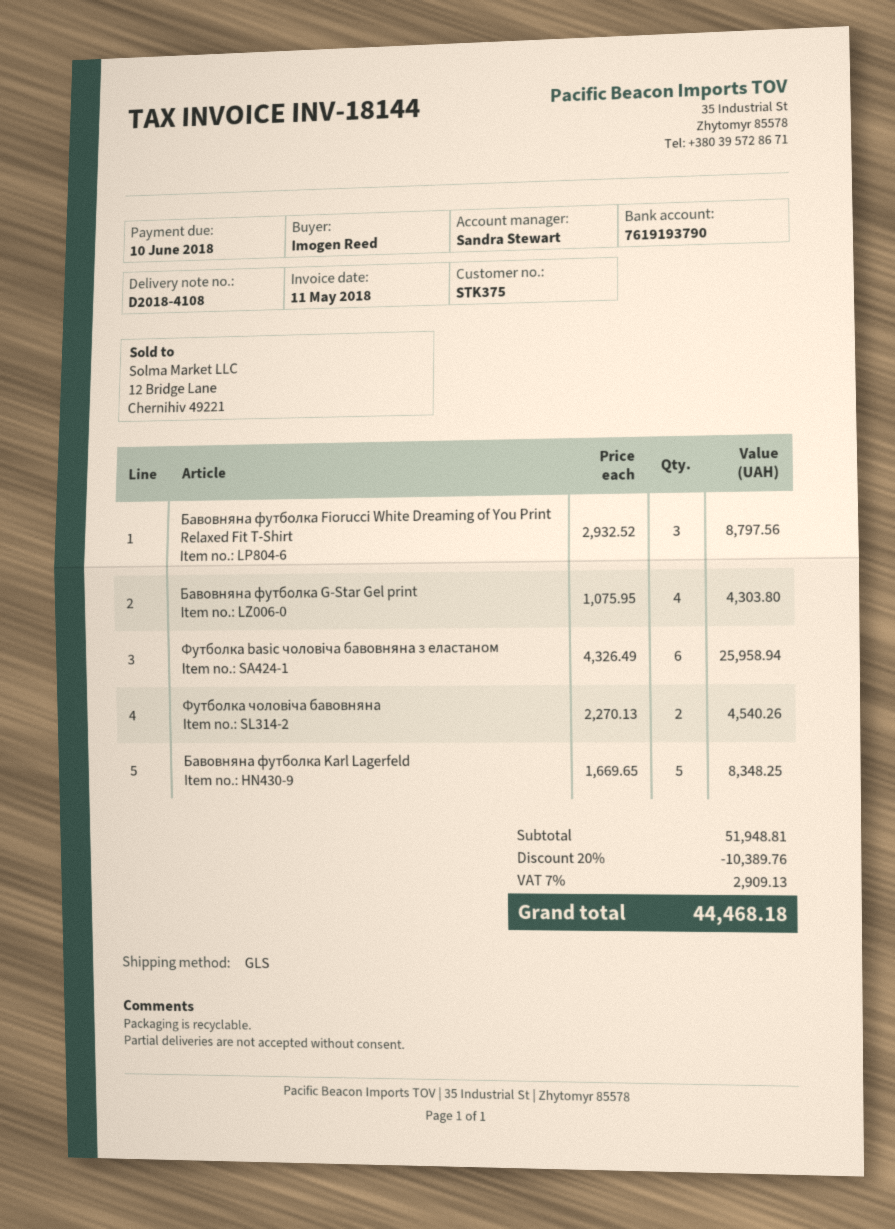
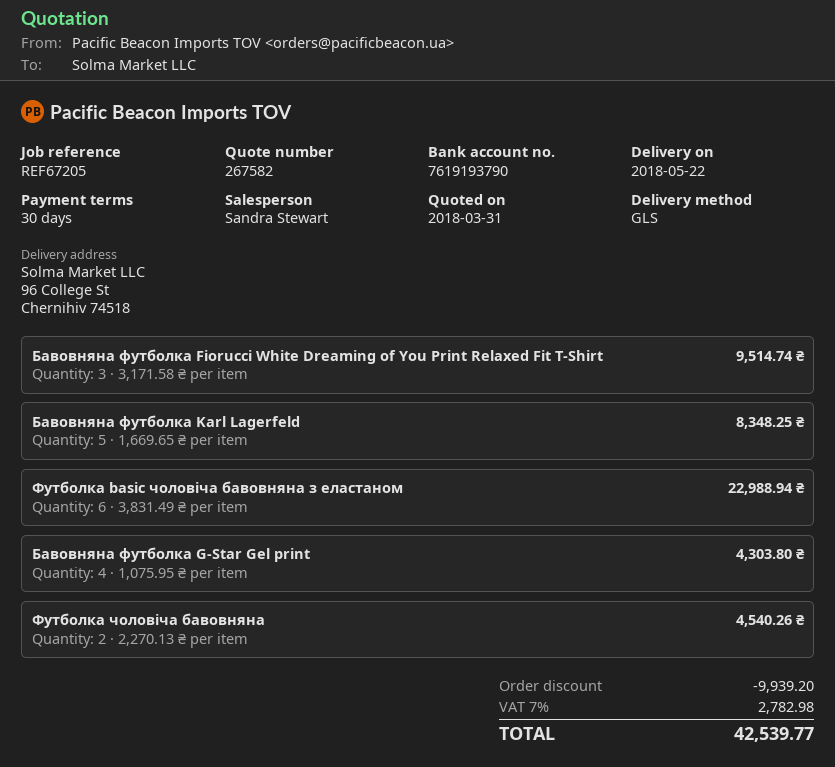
Бавовняна футболка Fiorucci White Dreaming of You Print Relaxed Fit T-Shirt: 3 x 2932.52 = 8797.56 -> 3 x 3171.58 = 9514.74
Футболка basic чоловіча бавовняна з еластаном: 6 x 4326.49 = 25958.94 -> 6 x 3831.49 = 22988.94
discount: 10389.76 -> 9939.20
tax: 7% = 2909.13 -> 7% = 2782.98
total: 44468.18 -> 42539.77

